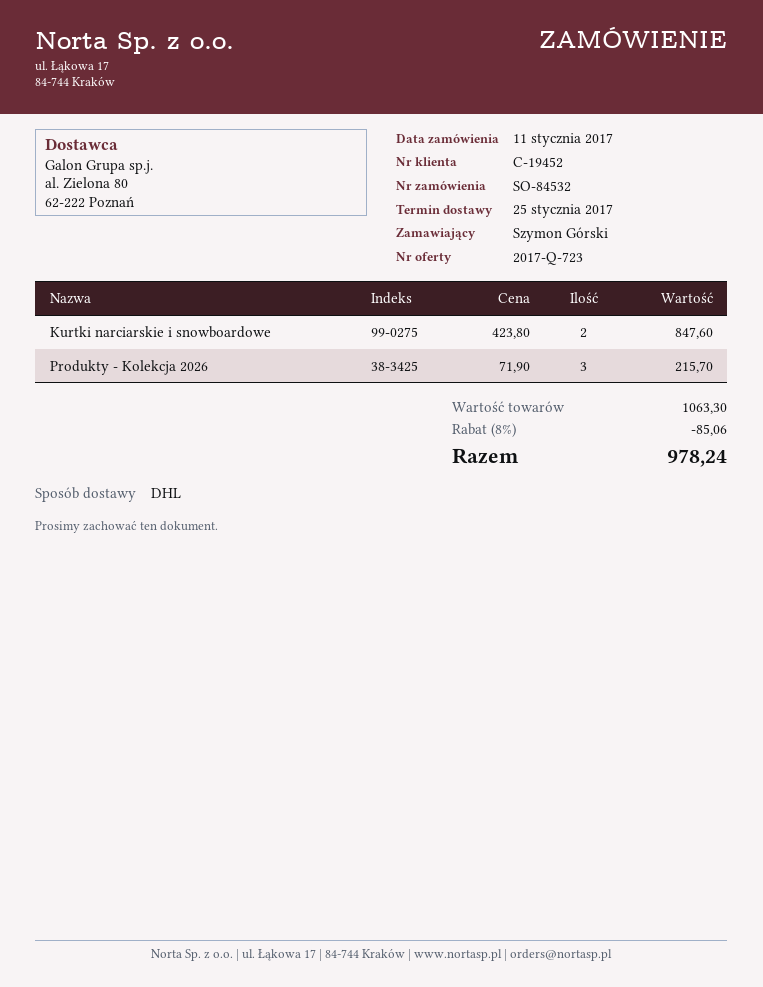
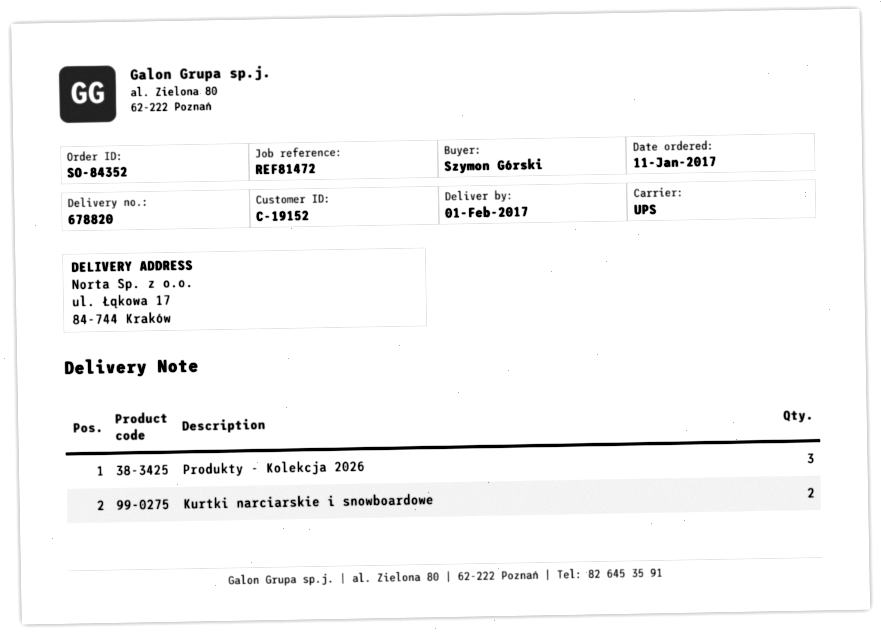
order number: SO-84532 -> SO-84352
delivery date: 2017-01-25 -> 2017-02-01
customer number: C-19452 -> C-19152
shipping method: DHL -> UPS

